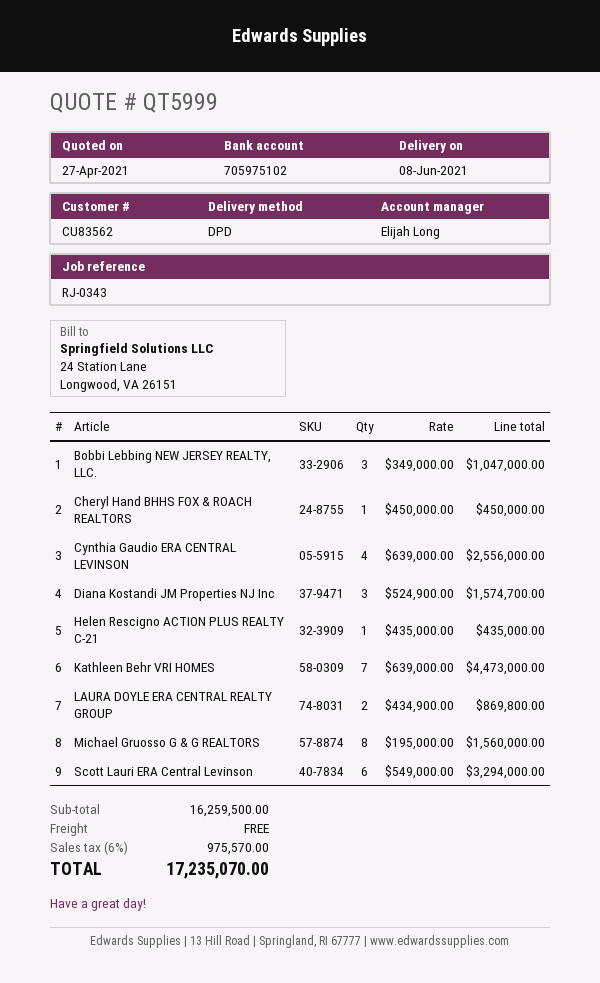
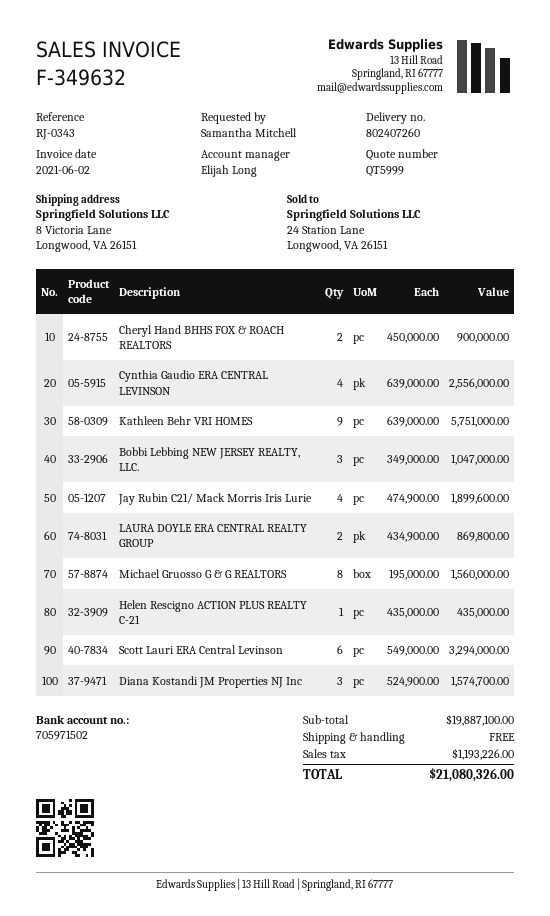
bank account: 705975102 -> 705971502
Cheryl Hand BHHS FOX & ROACH REALTORS: 1 x 450000.00 = 450000.00 -> 2 x 450000.00 = 900000.00
Kathleen Behr VRI HOMES: 7 x 639000.00 = 4473000.00 -> 9 x 639000.00 = 5751000.00
Jay Rubin C21/ Mack Morris Iris Lurie: none -> 4 x 474900.00 = 1899600.00
subtotal: 16259500.00 -> 19887100.00
tax: 975570.00 -> 1193226.00
total: 17235070.00 -> 21080326.00

